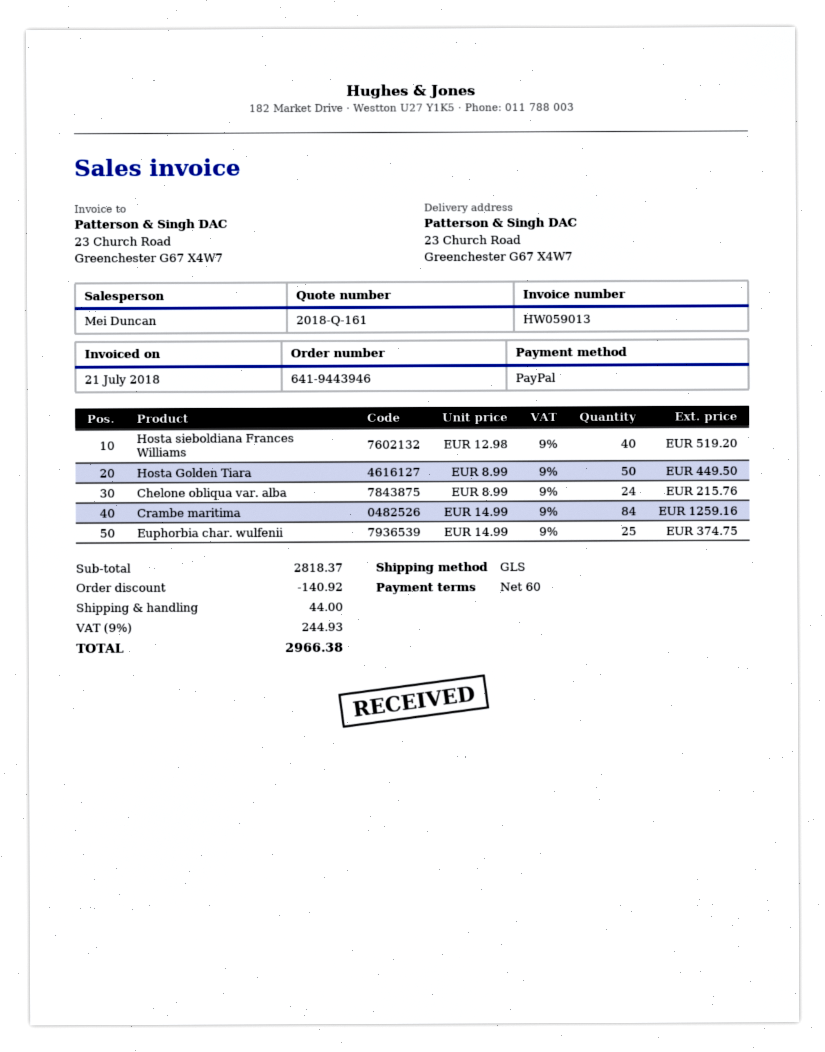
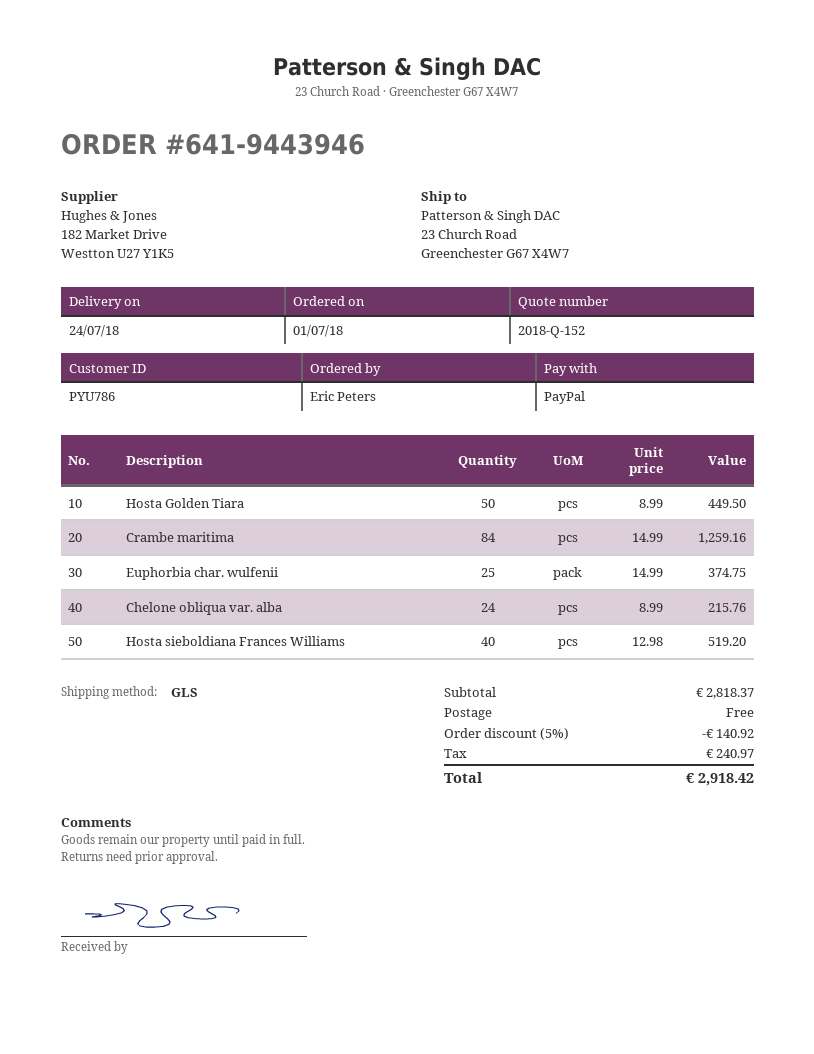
quote number: 2018-Q-161 -> 2018-Q-152
shipping: 44.00 -> 0.00
tax: 244.93 -> 240.97
total: 2966.38 -> 2918.42

